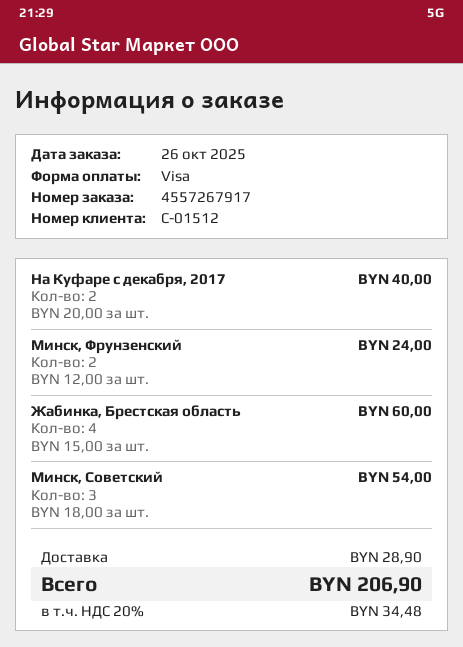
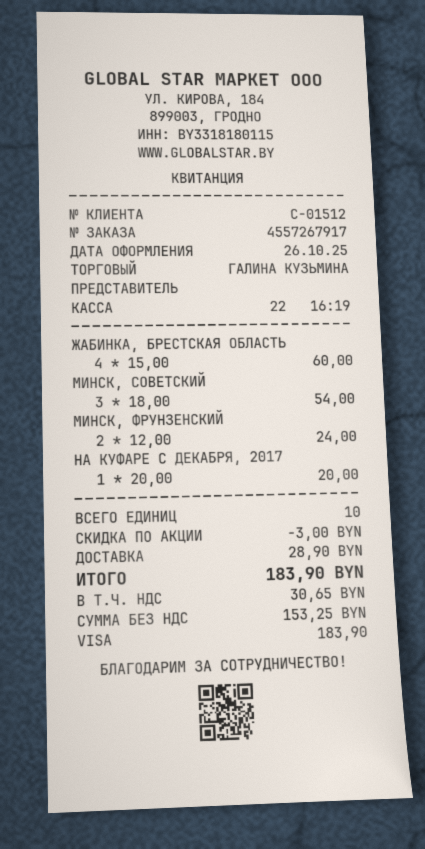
На Куфаре с декабря, 2017: 2 x 20.00 = 40.00 -> 1 x 20.00 = 20.00
discount: none -> 3.00
tax: 34.48 -> 30.65
total: 206.90 -> 183.90

